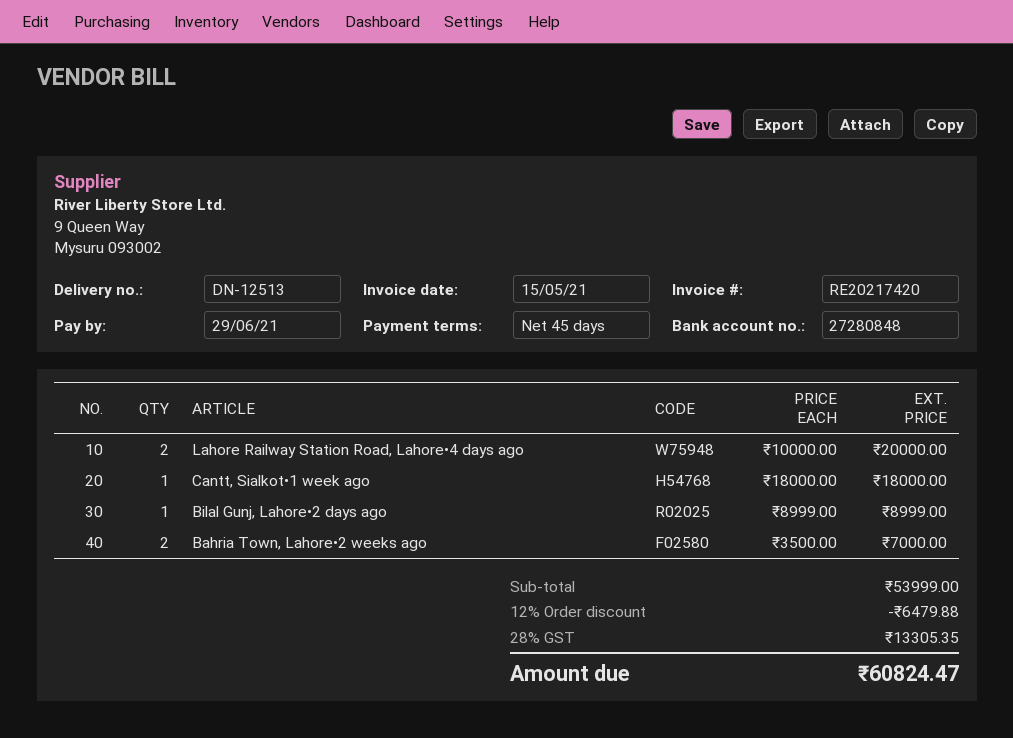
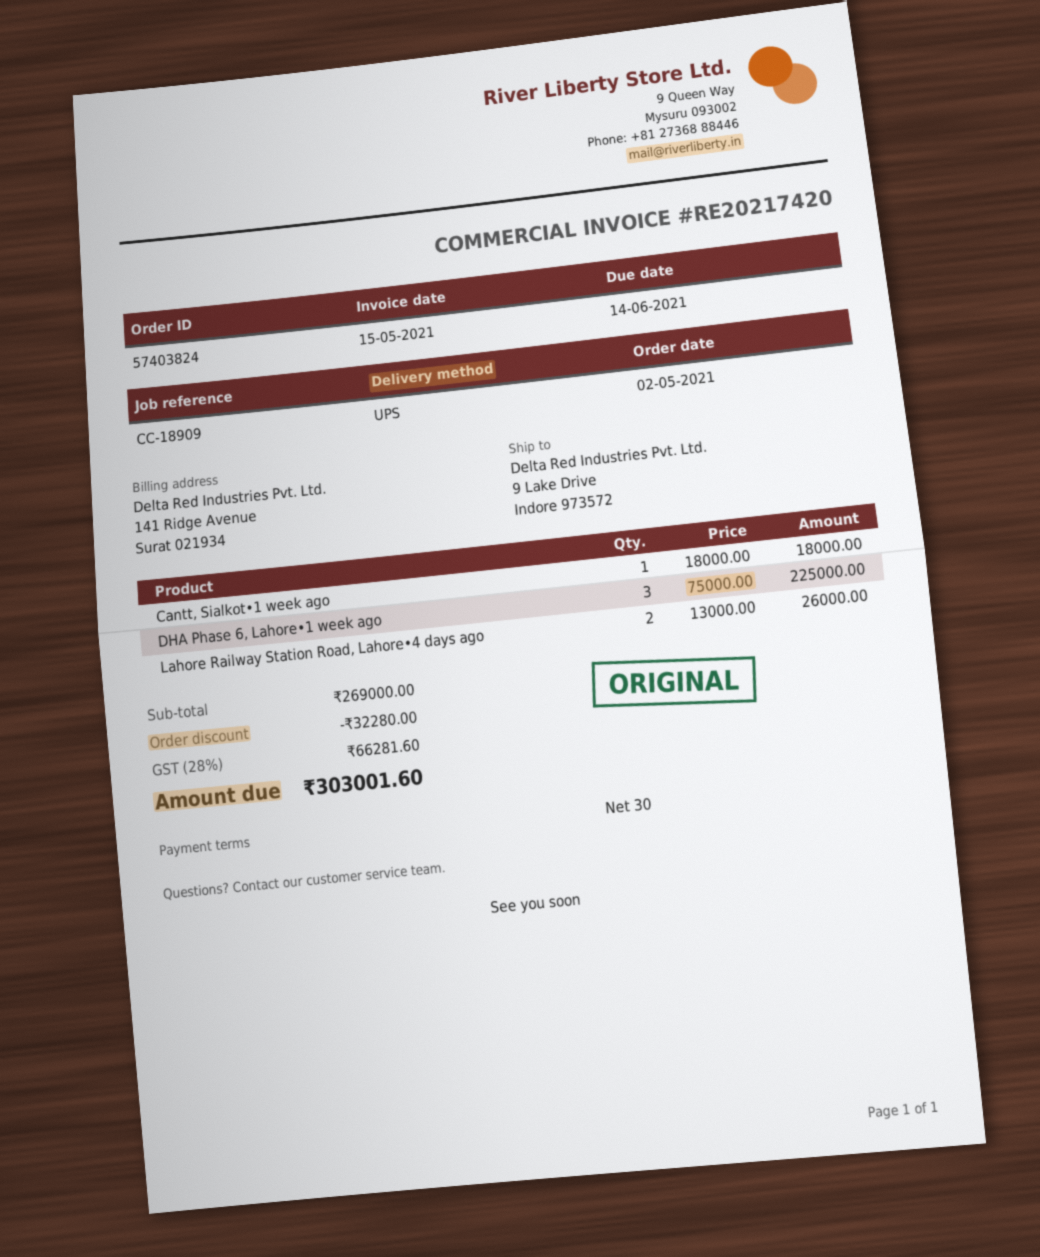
payment terms: 45 days -> 30 days
due date: 2021-06-29 -> 2021-06-14
Lahore Railway Station Road, Lahore•4 days ago: 2 x 10000.00 = 20000.00 -> 2 x 13000.00 = 26000.00
Bilal Gunj, Lahore•2 days ago: 1 x 8999.00 = 8999.00 -> none
Bahria Town, Lahore•2 weeks ago: 2 x 3500.00 = 7000.00 -> none
DHA Phase 6, Lahore•1 week ago: none -> 3 x 75000.00 = 225000.00
subtotal: 53999.00 -> 269000.00
discount: 6479.88 -> 32280.00
tax: 28% = 13305.35 -> 28% = 66281.60
total: 60824.47 -> 303001.60

